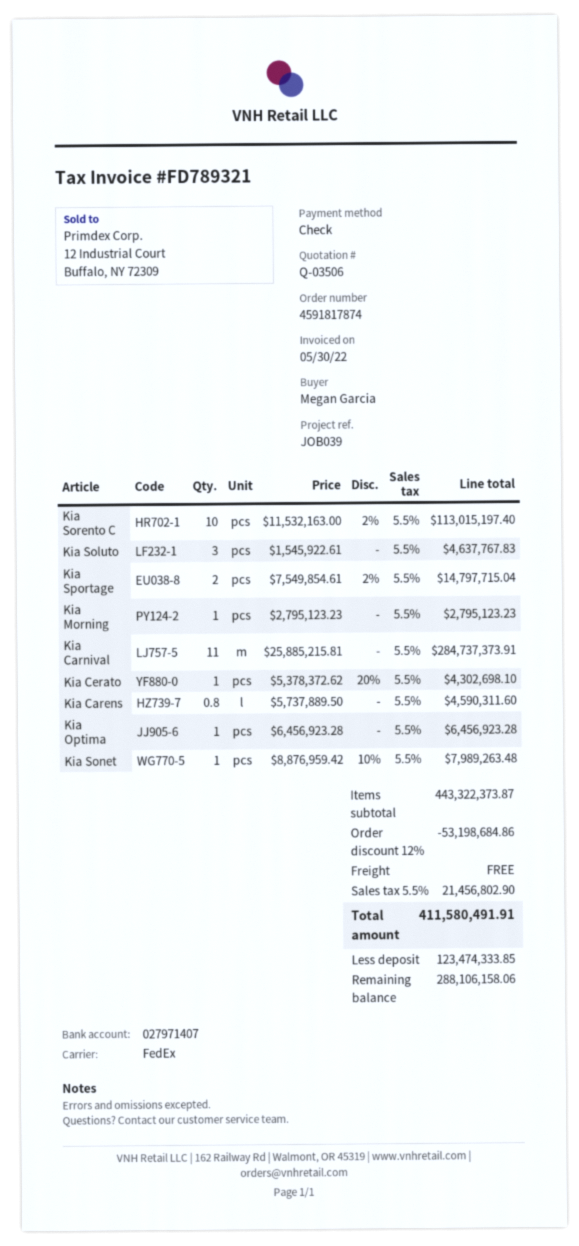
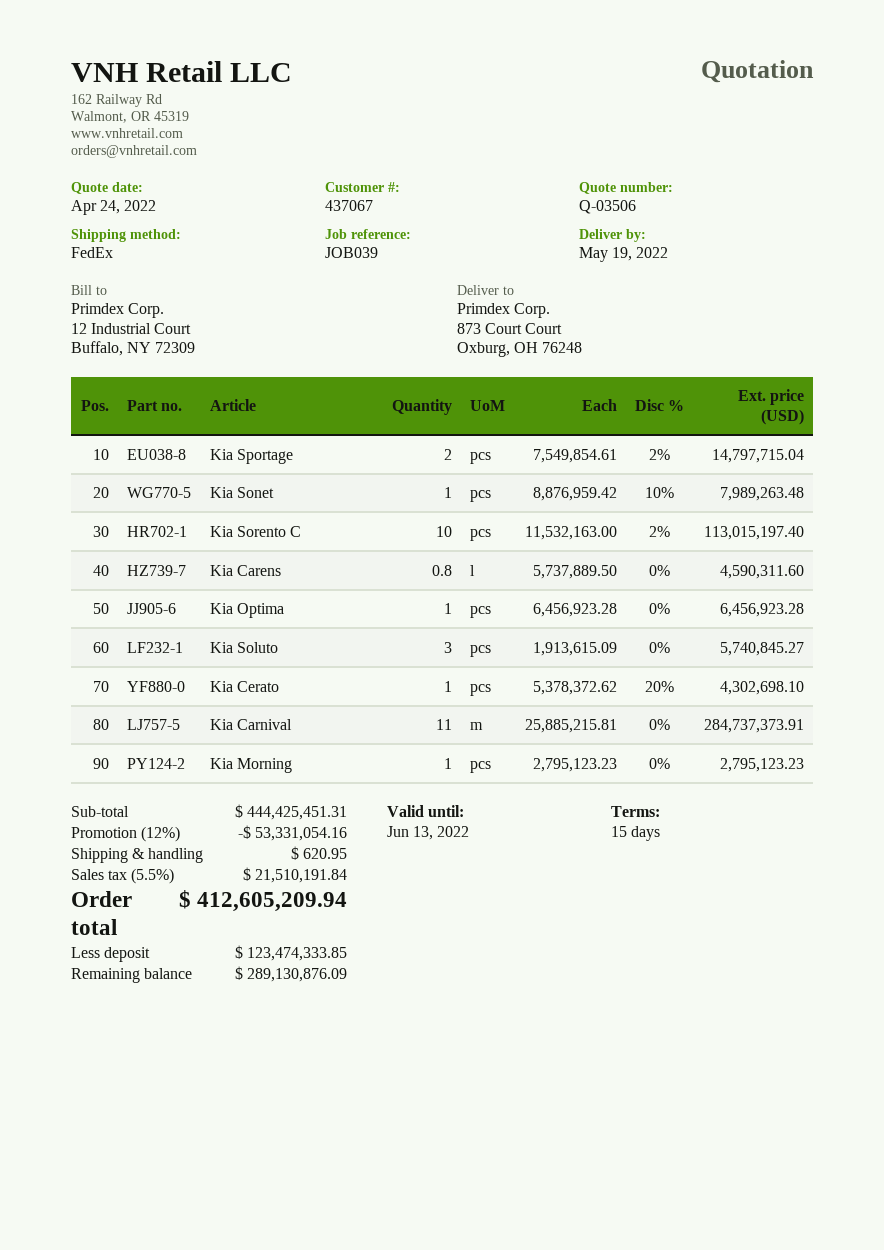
Kia Soluto: 3 x 1545922.61 = 4637767.83 -> 3 x 1913615.09 = 5740845.27
subtotal: 443322373.87 -> 444425451.31
discount: 12% = 53198684.86 -> 12% = 53331054.16
shipping: 0.00 -> 620.95
tax: 5.5% = 21456802.90 -> 5.5% = 21510191.84
total: 411580491.91 -> 412605209.94
balance: 288106158.06 -> 289130876.09

